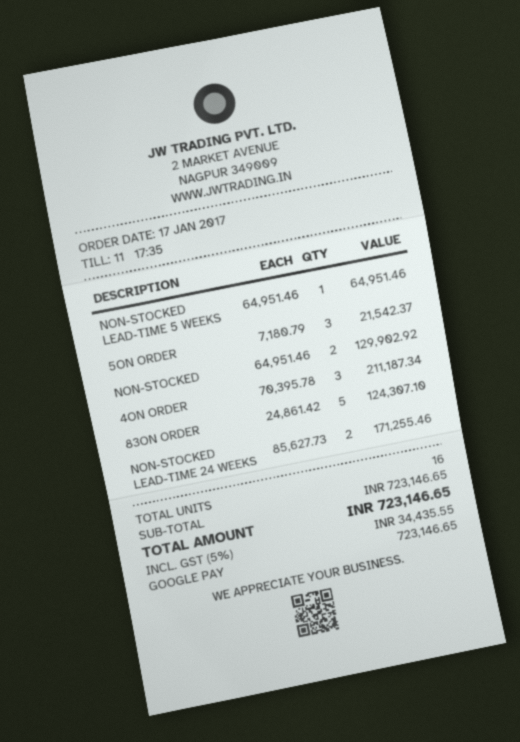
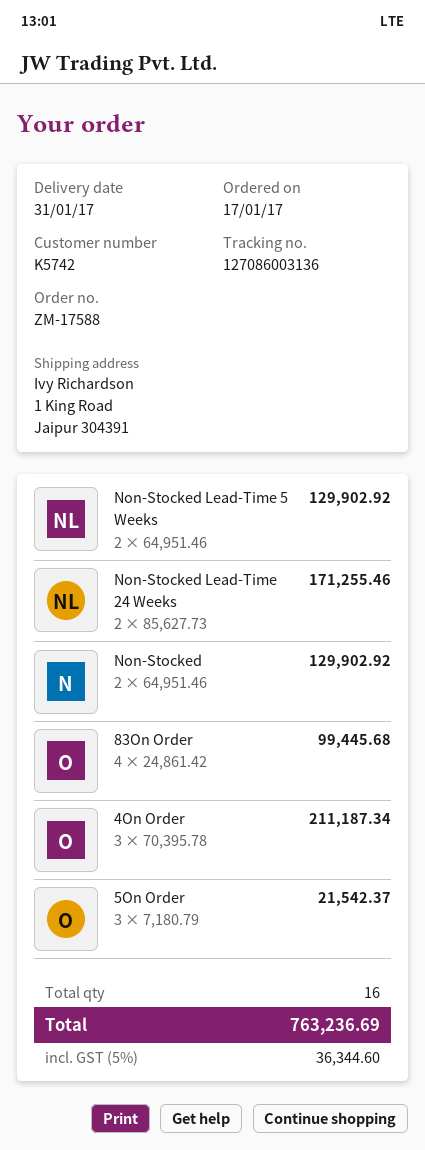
NON-STOCKED LEAD-TIME 5 WEEKS: 1 x 64951.46 = 64951.46 -> 2 x 64951.46 = 129902.92
83ON ORDER: 5 x 24861.42 = 124307.10 -> 4 x 24861.42 = 99445.68
tax: 5% = 34435.55 -> 5% = 36344.60
total: 723146.65 -> 763236.69

